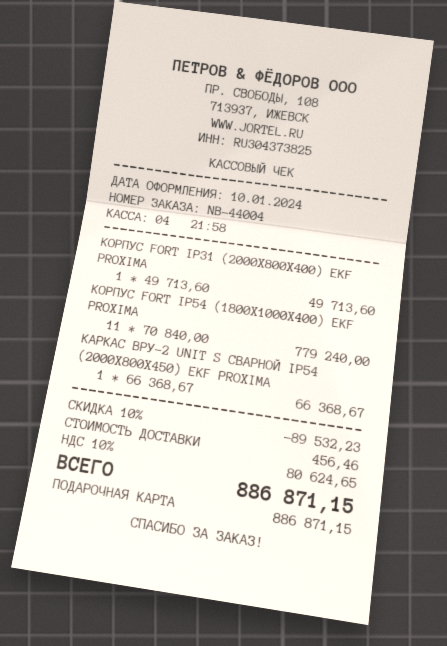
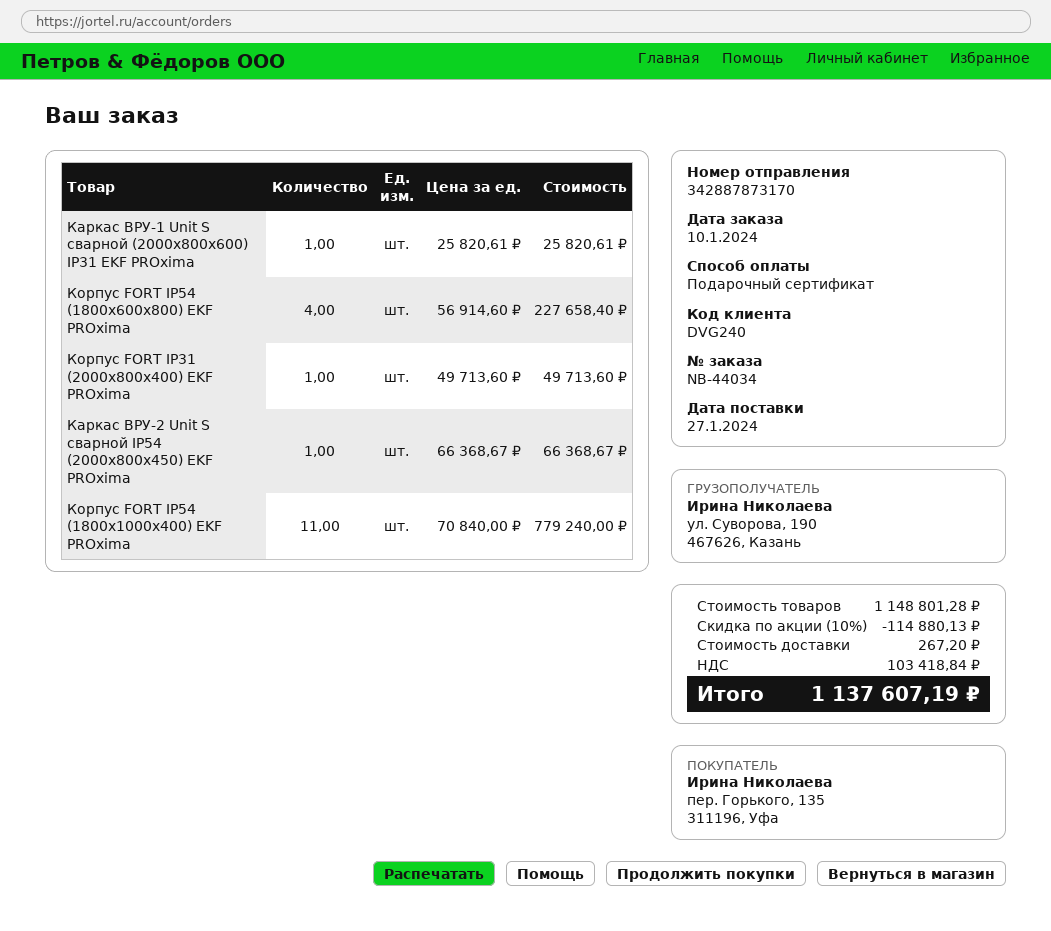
order number: NB-44004 -> NB-44034
Каркас ВРУ-1 Unit S сварной (2000х800х600) IP31 EKF PROxima: none -> 1 x 25820.61 = 25820.61
Корпус FORT IP54 (1800x600x800) EKF PROxima: none -> 4 x 56914.60 = 227658.40
discount: 10% = 89532.23 -> 10% = 114880.13
shipping: 456.46 -> 267.20
tax: 80624.65 -> 103418.84
total: 886871.15 -> 1137607.19

